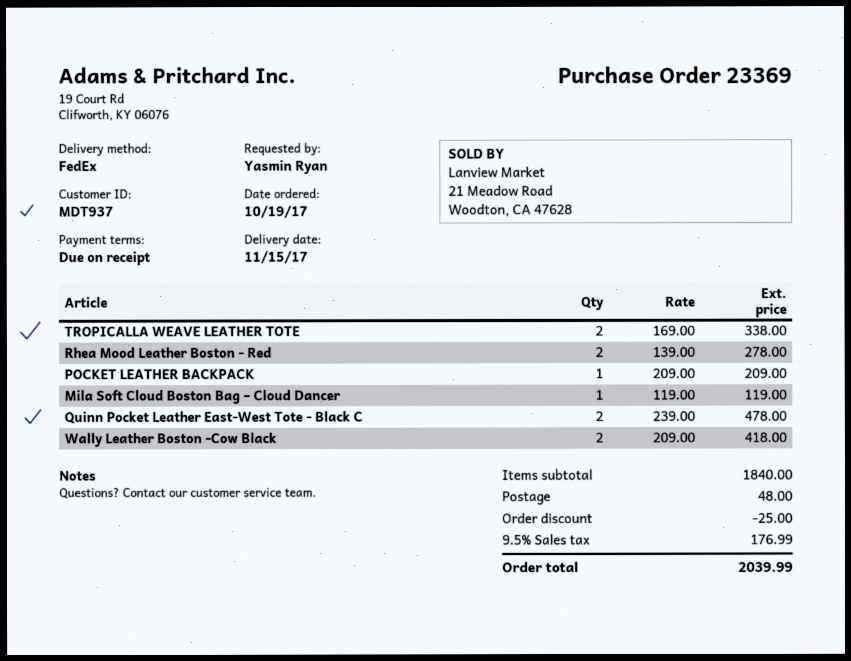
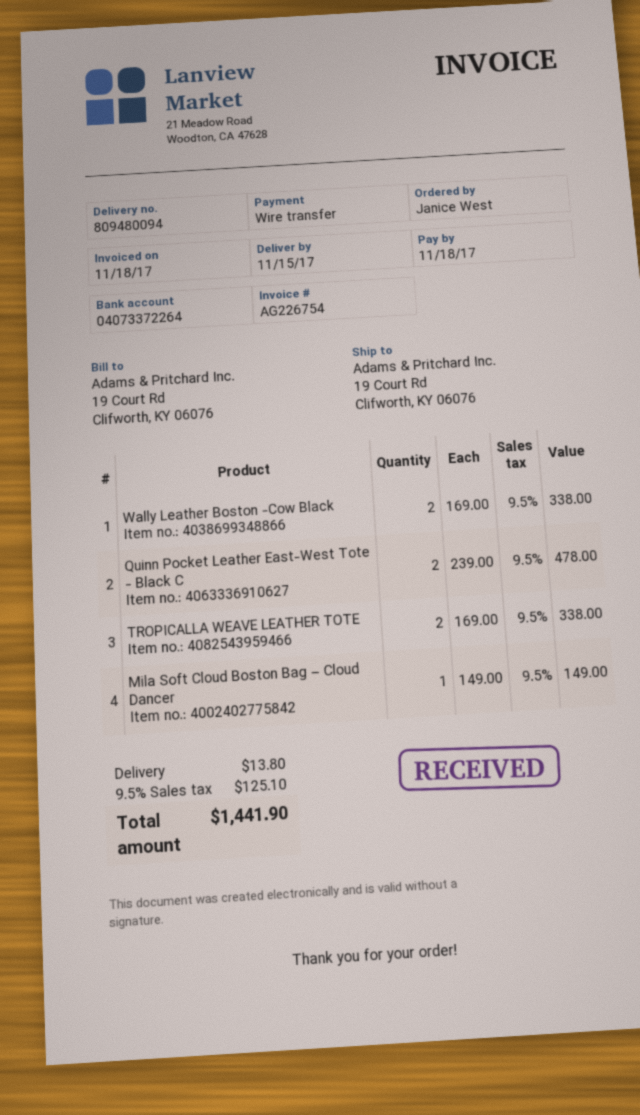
ordered by: Yasmin Ryan -> Janice West
Rhea Mood Leather Boston - Red: 2 x 139.00 = 278.00 -> none
POCKET LEATHER BACKPACK: 1 x 209.00 = 209.00 -> none
Mila Soft Cloud Boston Bag – Cloud Dancer: 1 x 119.00 = 119.00 -> 1 x 149.00 = 149.00
Wally Leather Boston -Cow Black: 2 x 209.00 = 418.00 -> 2 x 169.00 = 338.00
discount: 25.00 -> none
shipping: 48.00 -> 13.80
tax: 9.5% = 176.99 -> 9.5% = 125.10
total: 2039.99 -> 1441.90

